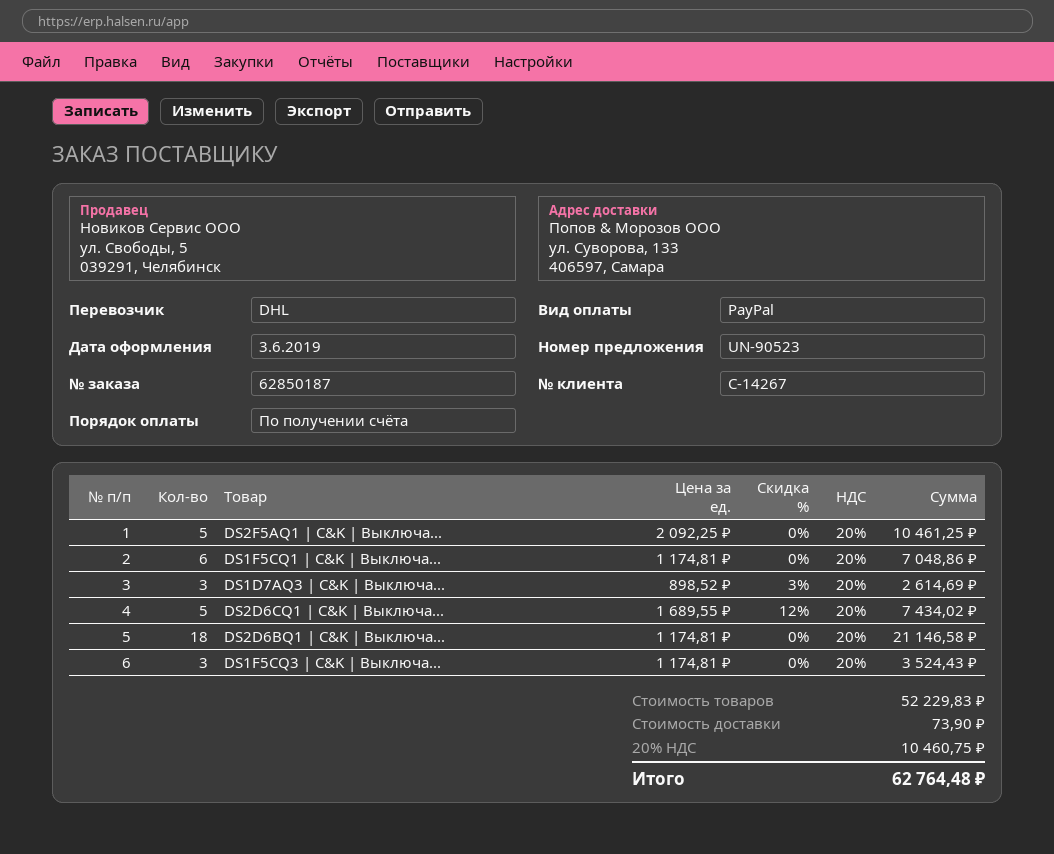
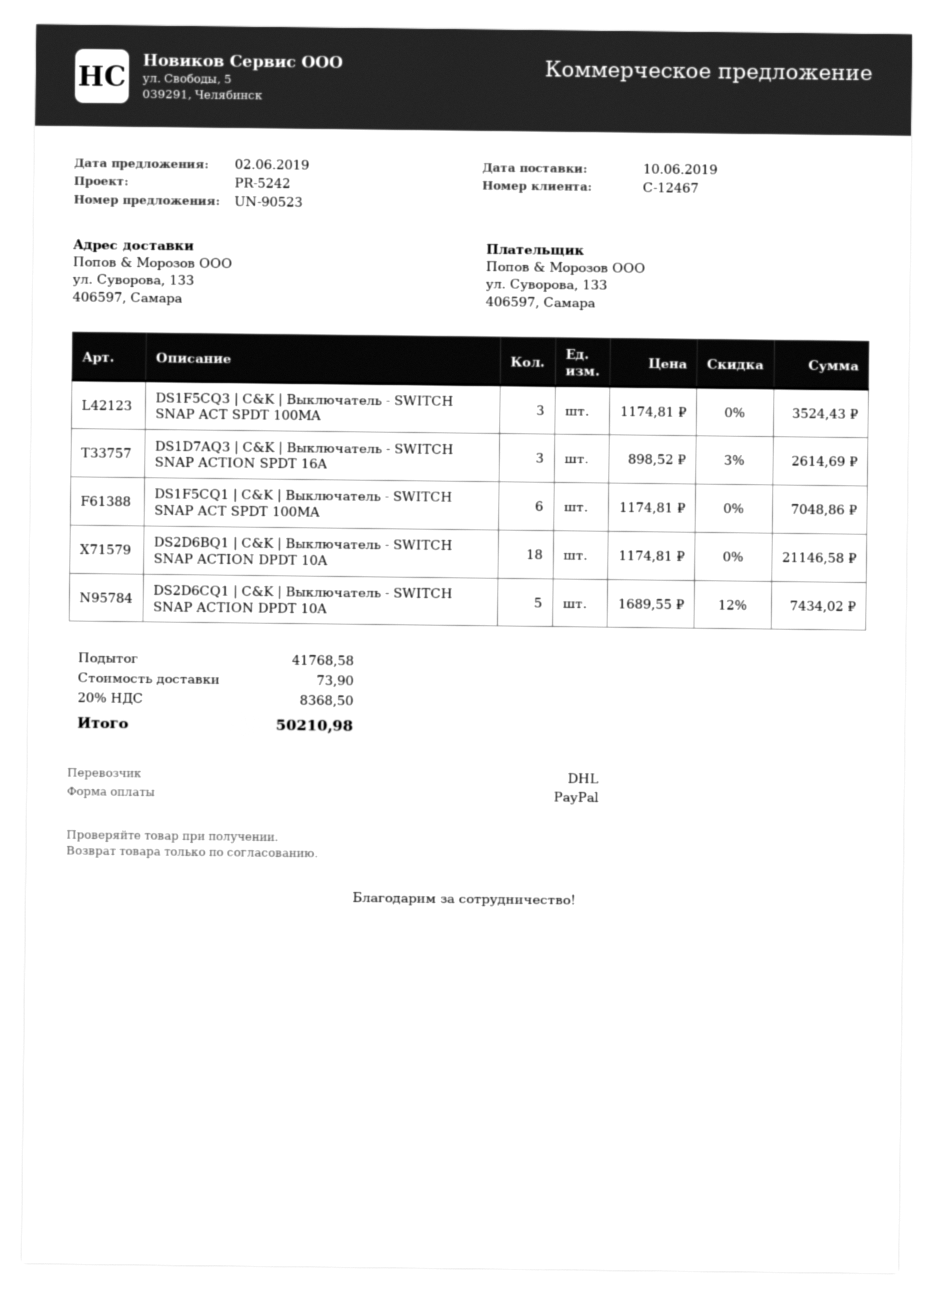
customer number: C-14267 -> C-12467
DS2F5AQ1 | C&K | Выключа...: 5 x 2092.25 = 10461.25 -> none
subtotal: 52229.83 -> 41768.58
tax: 20% = 10460.75 -> 20% = 8368.50
total: 62764.48 -> 50210.98

